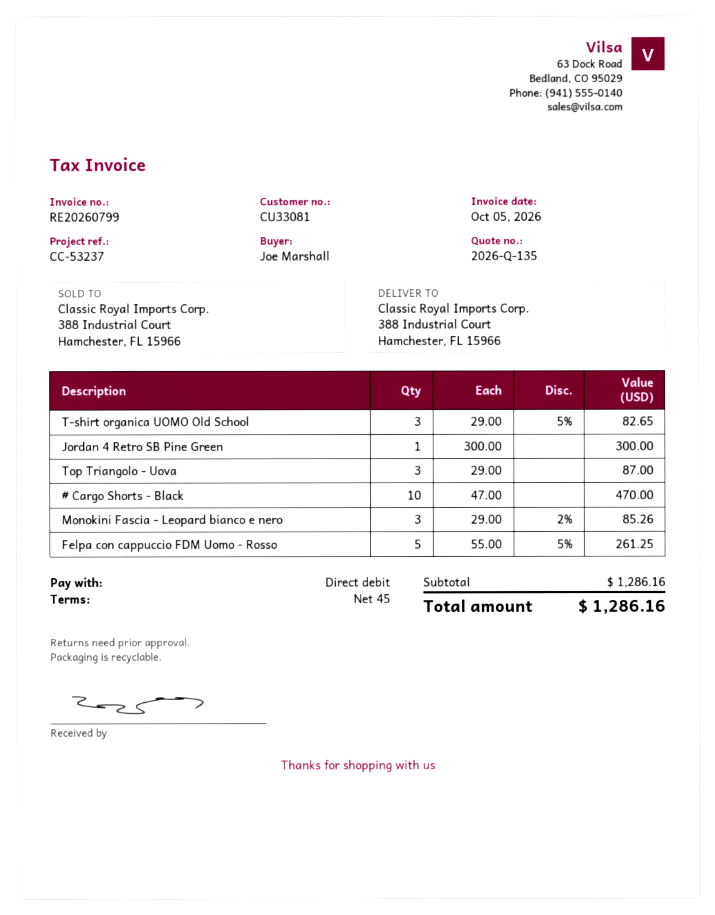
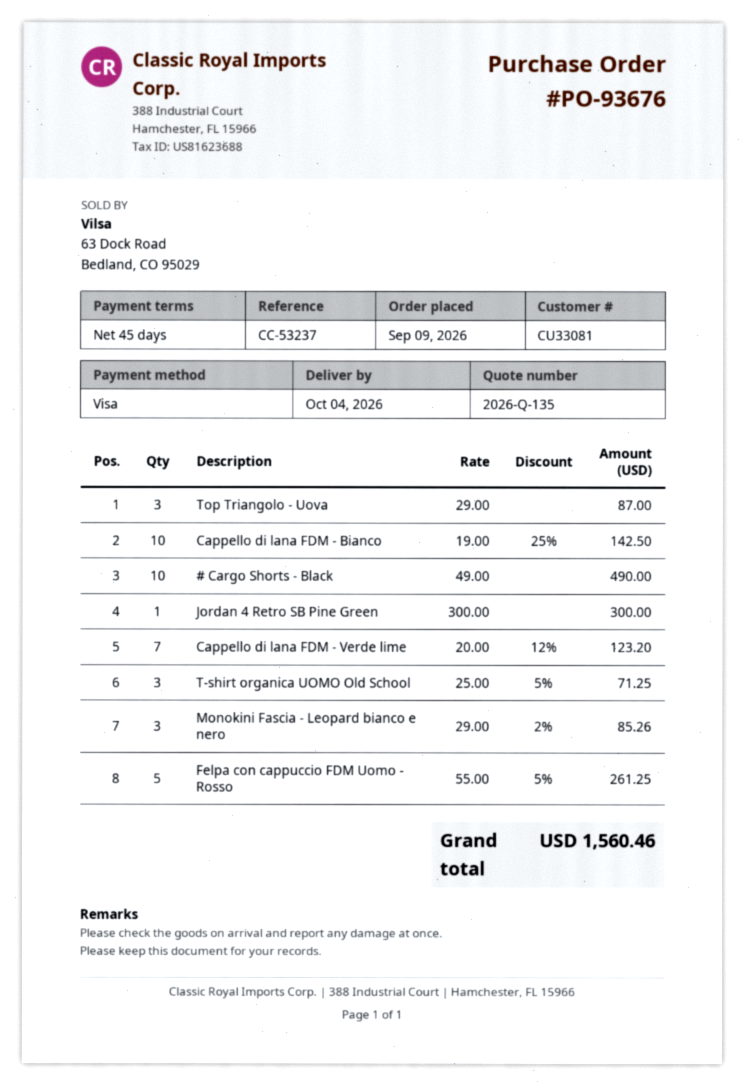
payment method: direct debit -> Visa
T-shirt organica UOMO Old School: 3 x 29.00 - 5% = 82.65 -> 3 x 25.00 - 5% = 71.25
# Cargo Shorts - Black: 10 x 47.00 = 470.00 -> 10 x 49.00 = 490.00
Cappello di lana FDM - Bianco: none -> 10 x 19.00 - 25% = 142.50
Cappello di lana FDM - Verde lime: none -> 7 x 20.00 - 12% = 123.20
total: 1286.16 -> 1560.46

